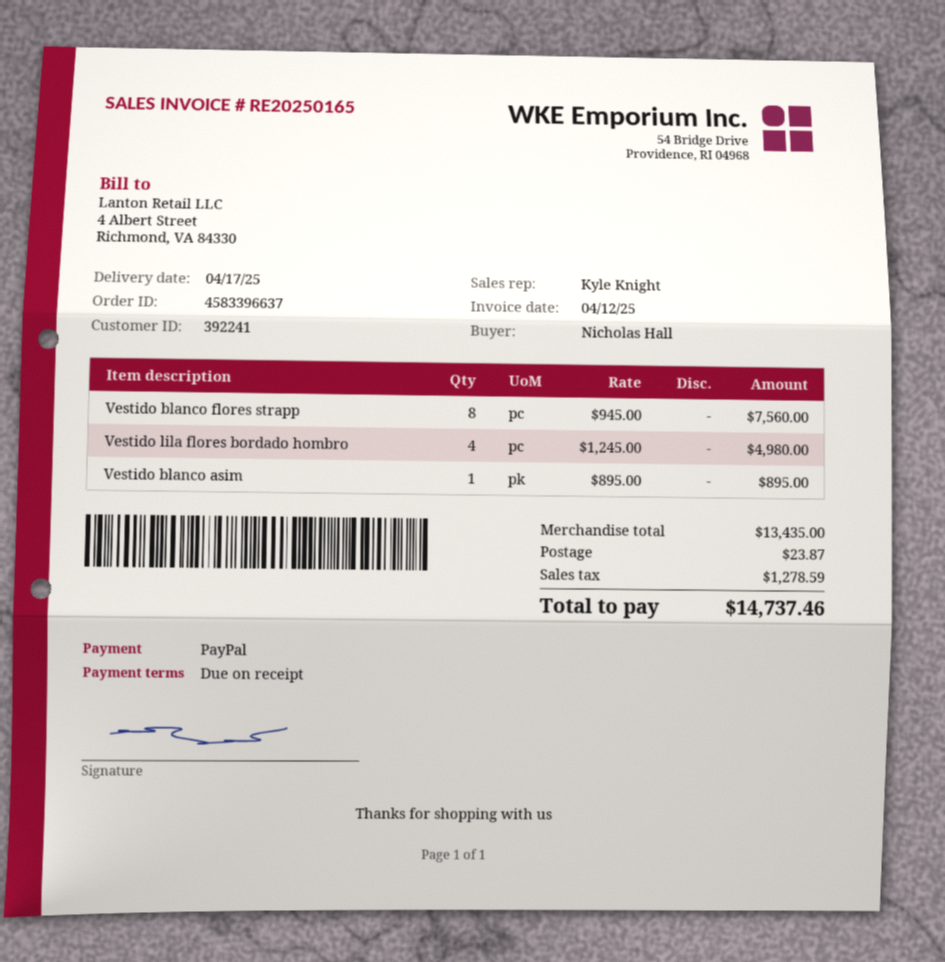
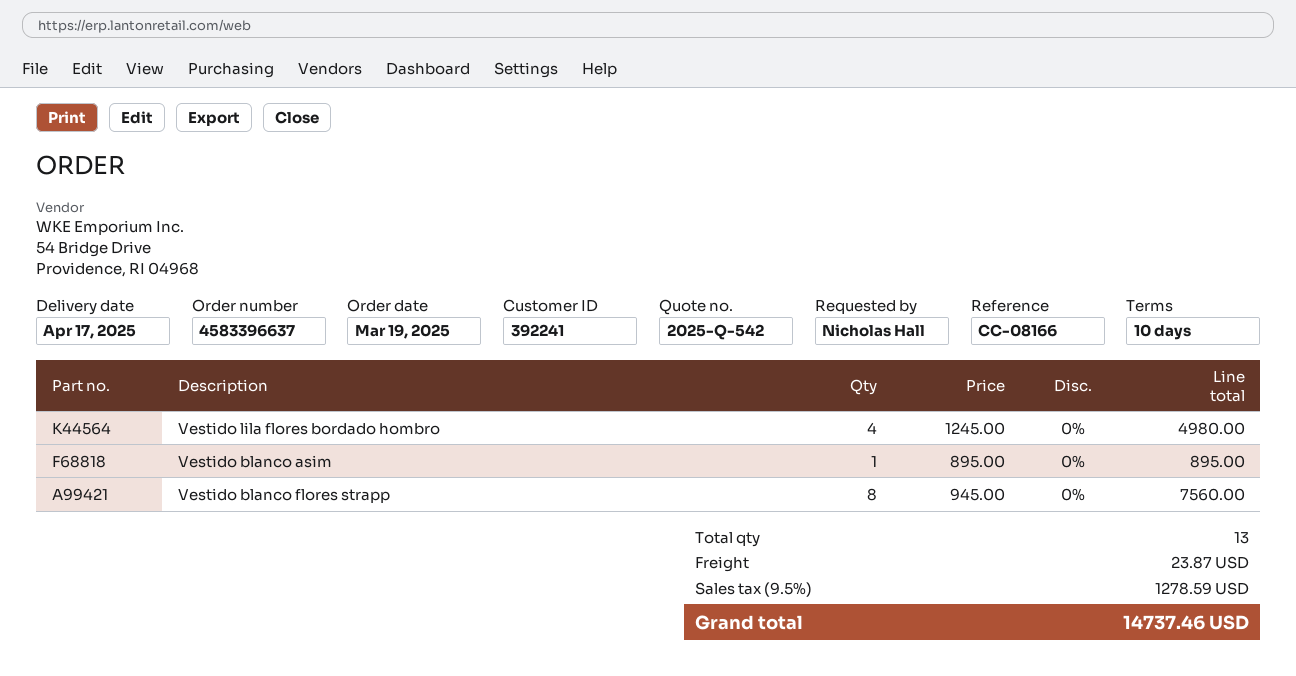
payment terms: on receipt -> 10 days

